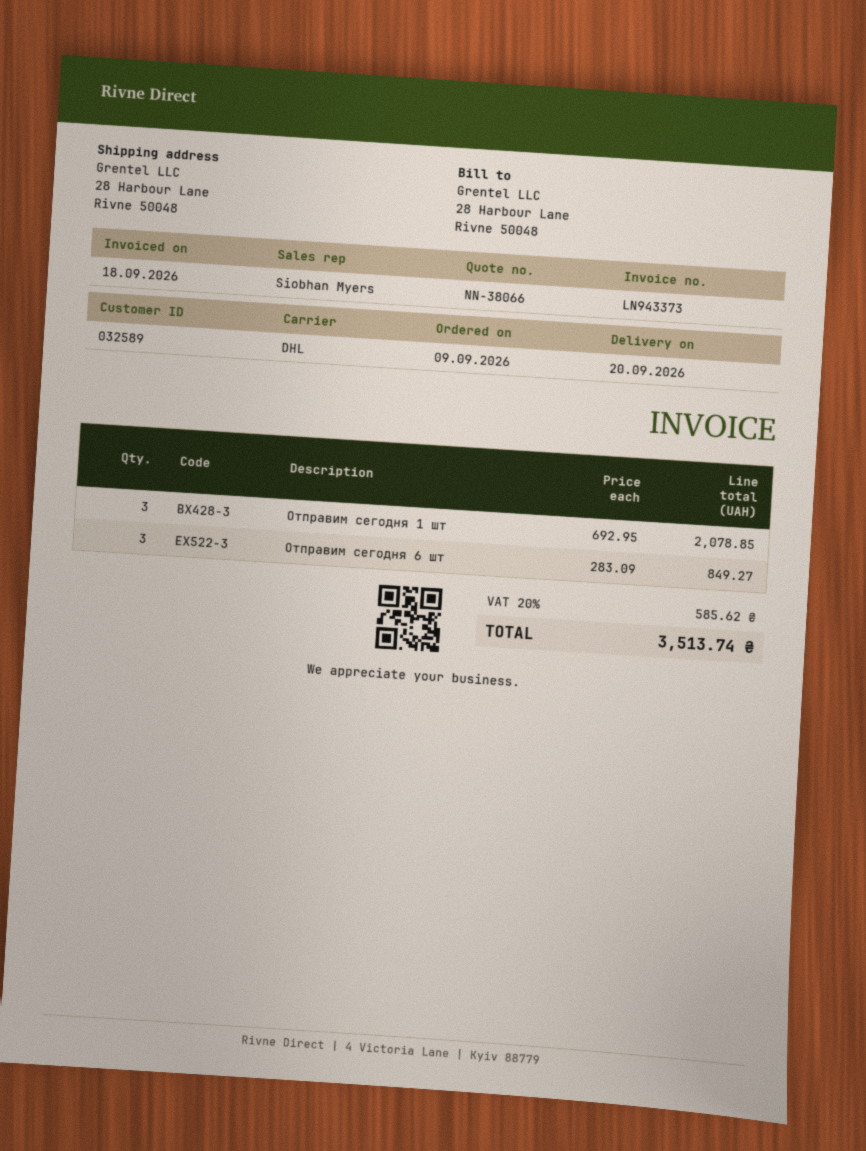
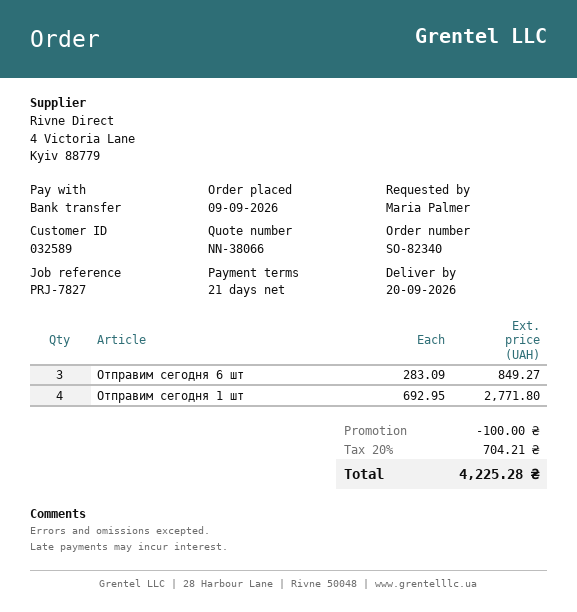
Отправим сегодня 1 шт: 3 x 692.95 = 2078.85 -> 4 x 692.95 = 2771.80
discount: none -> 100.00
tax: 20% = 585.62 -> 20% = 704.21
total: 3513.74 -> 4225.28

